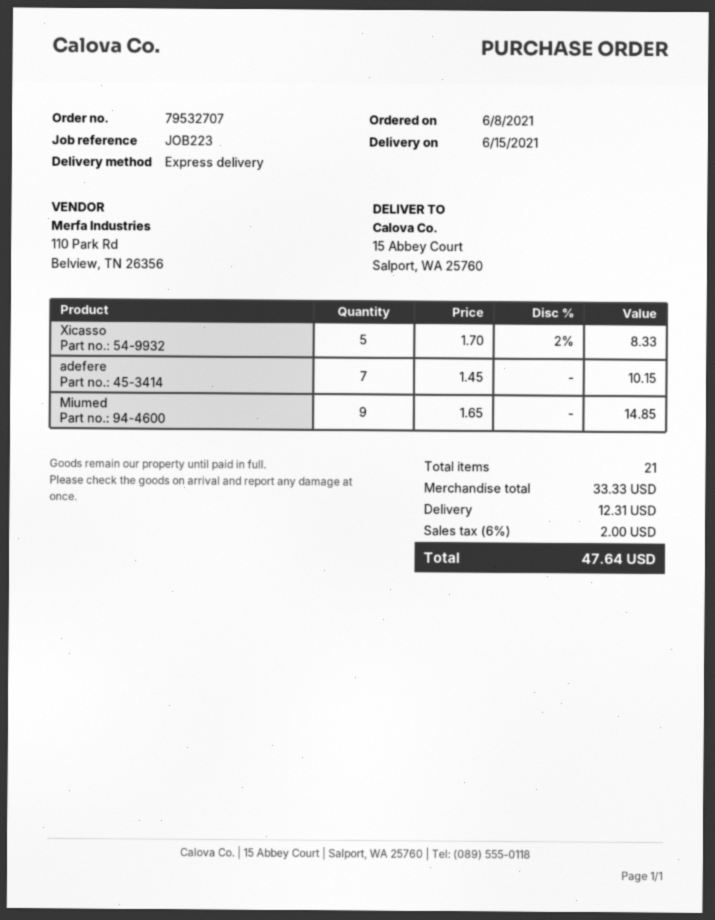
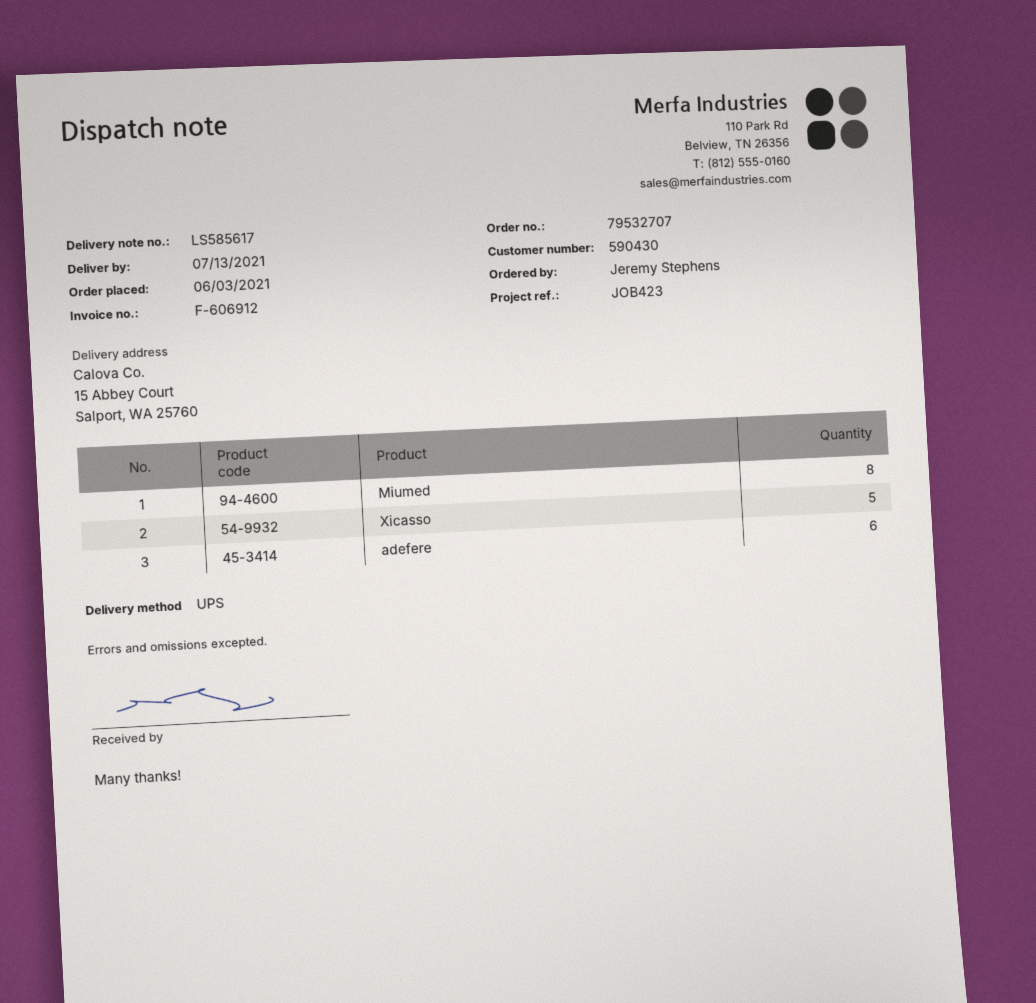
order date: 2021-06-08 -> 2021-06-03
delivery date: 2021-06-15 -> 2021-07-13
reference: JOB223 -> JOB423
shipping method: express -> UPS
adefere: 7 -> 6
Miumed: 9 -> 8

